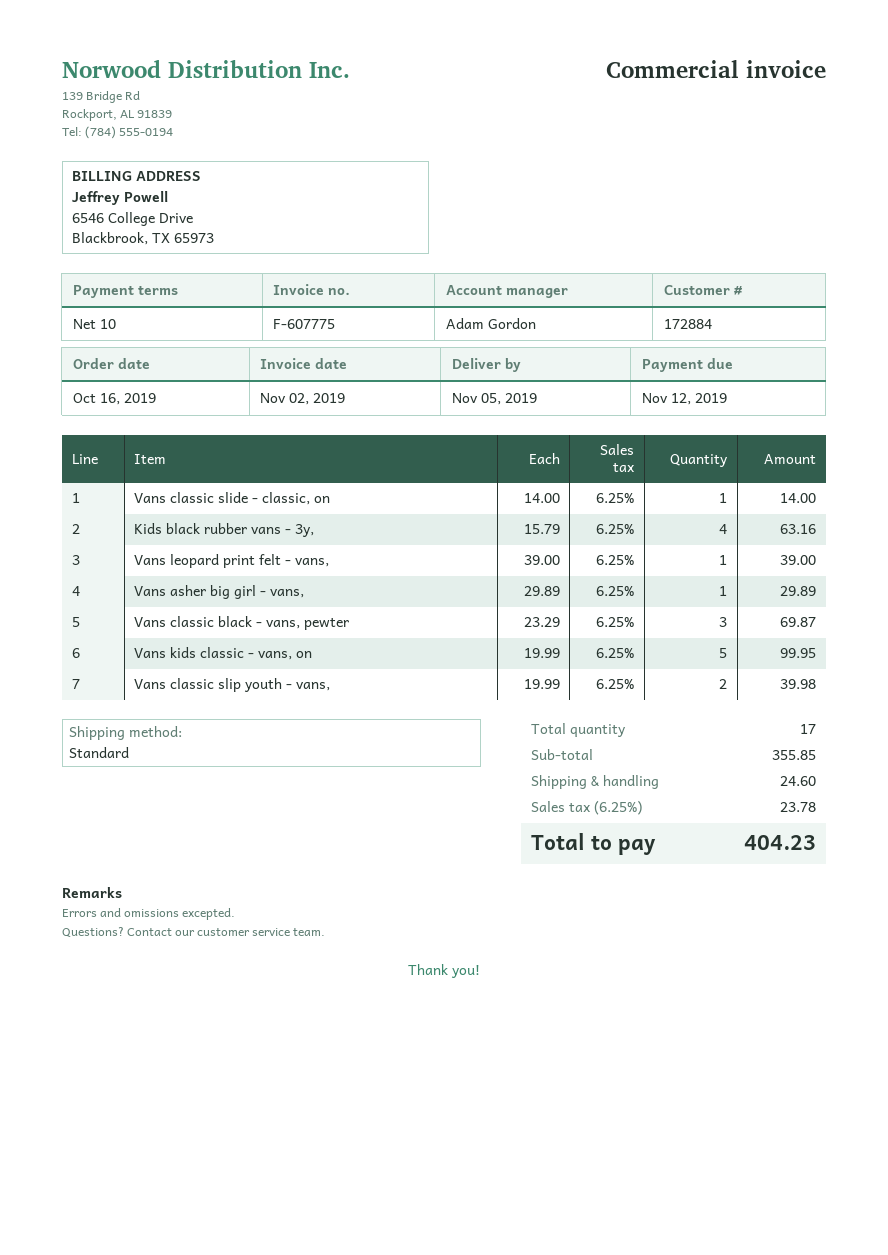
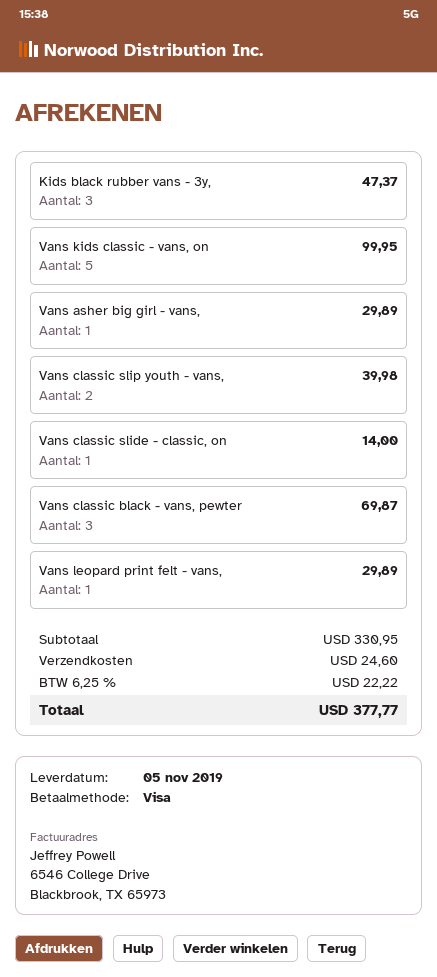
Kids black rubber vans - 3y,: 4 for 63.16 -> 3 for 47.37
Vans leopard print felt - vans,: 1 for 39.00 -> 1 for 29.89
subtotal: 355.85 -> 330.95
tax: 6.25% = 23.78 -> 6.25% = 22.22
total: 404.23 -> 377.77

